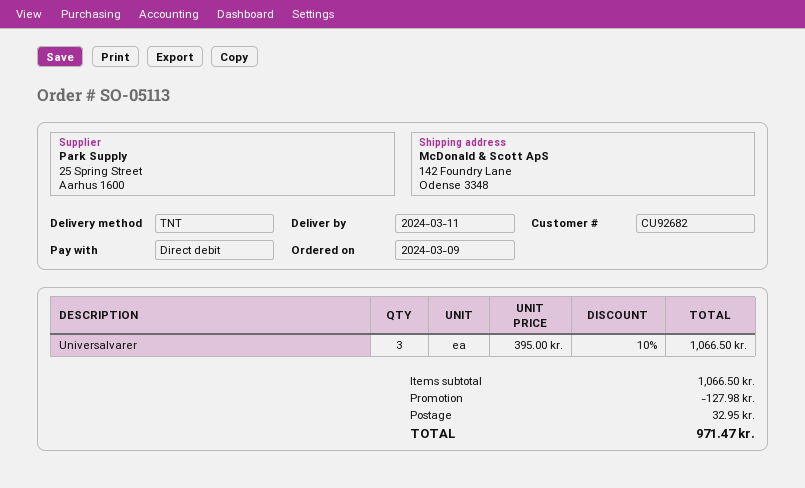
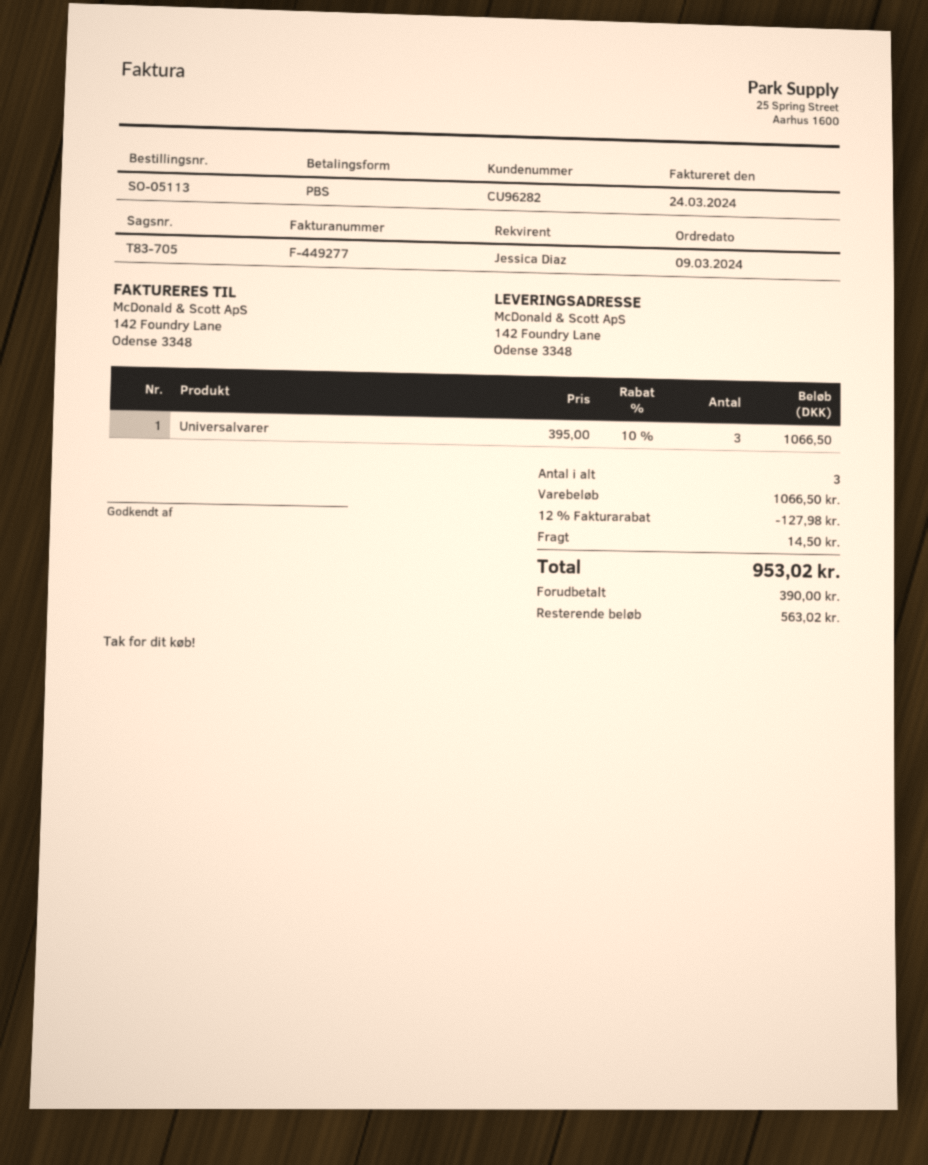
customer number: CU92682 -> CU96282
shipping: 32.95 -> 14.50
total: 971.47 -> 953.02

